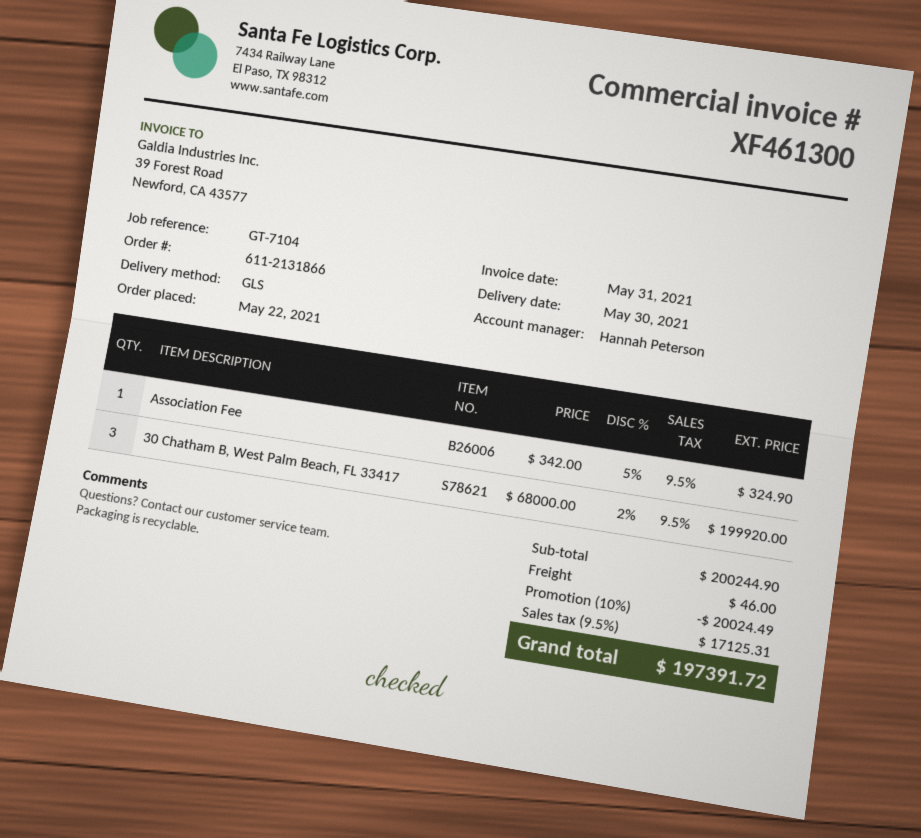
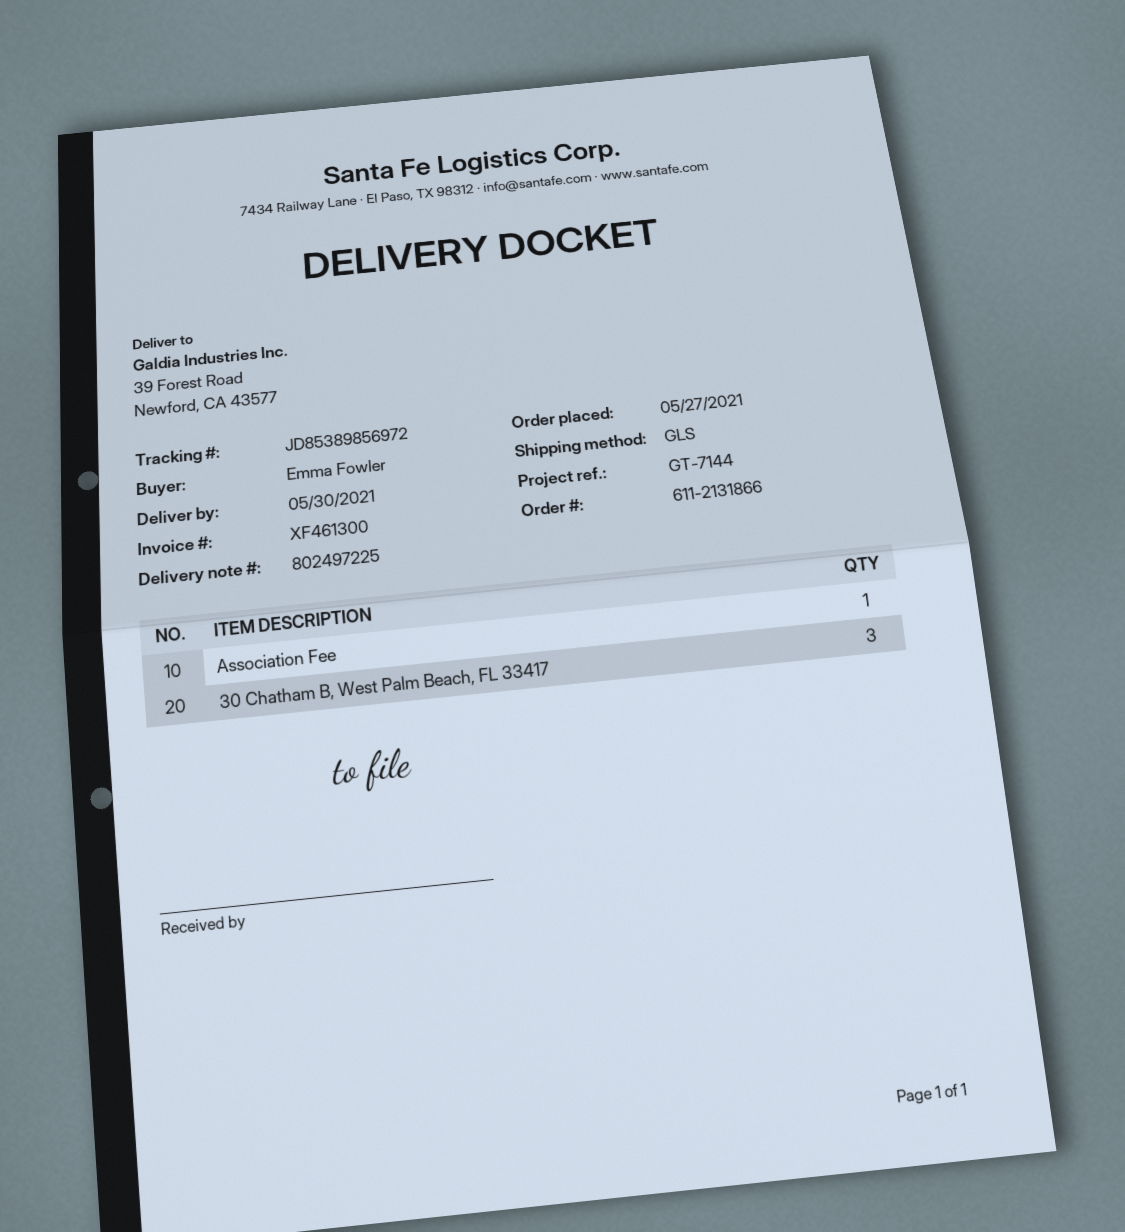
order date: 2021-05-22 -> 2021-05-27
reference: GT-7104 -> GT-7144

